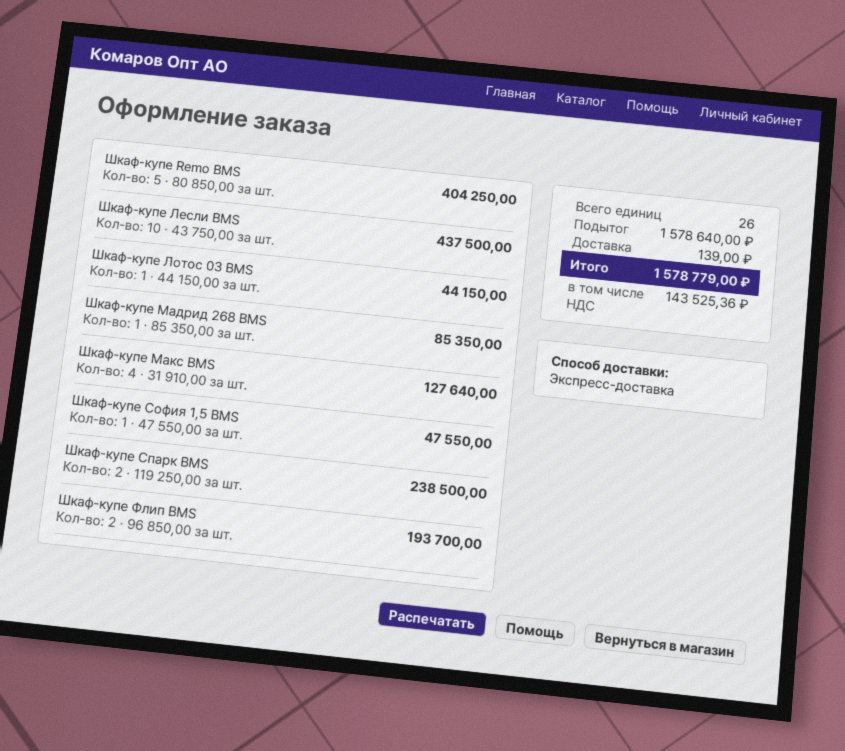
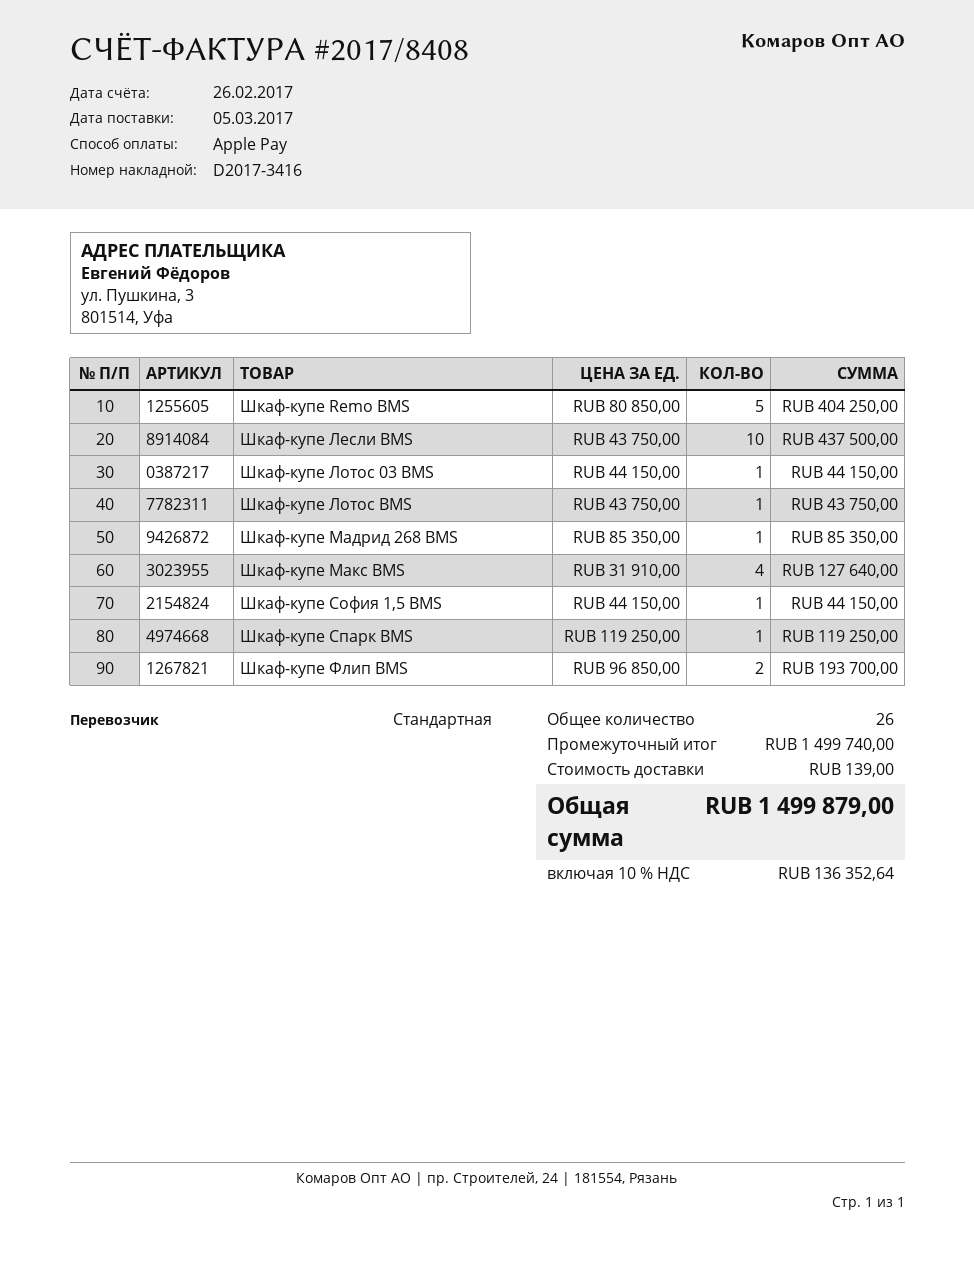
shipping method: express -> standard
Шкаф-купе София 1,5 BMS: 1 x 47550.00 = 47550.00 -> 1 x 44150.00 = 44150.00
Шкаф-купе Спарк BMS: 2 x 119250.00 = 238500.00 -> 1 x 119250.00 = 119250.00
Шкаф-купе Лотос BMS: none -> 1 x 43750.00 = 43750.00
subtotal: 1578640.00 -> 1499740.00
tax: 143525.36 -> 136352.64
total: 1578779.00 -> 1499879.00

